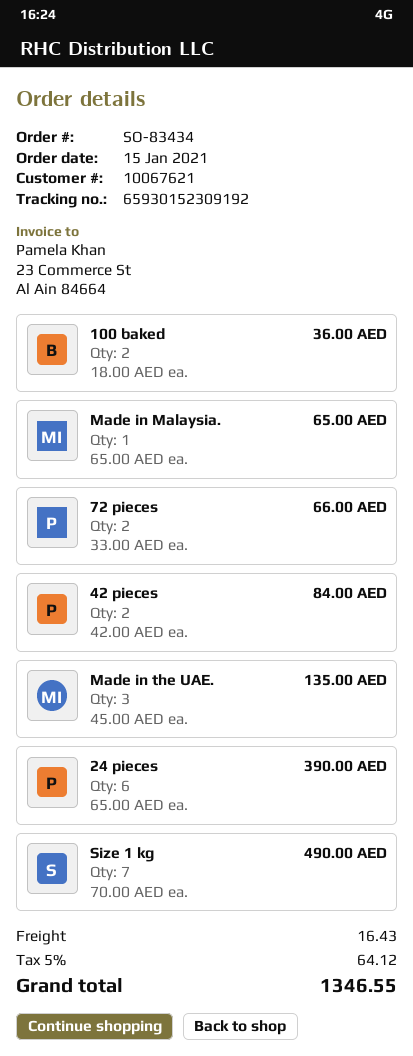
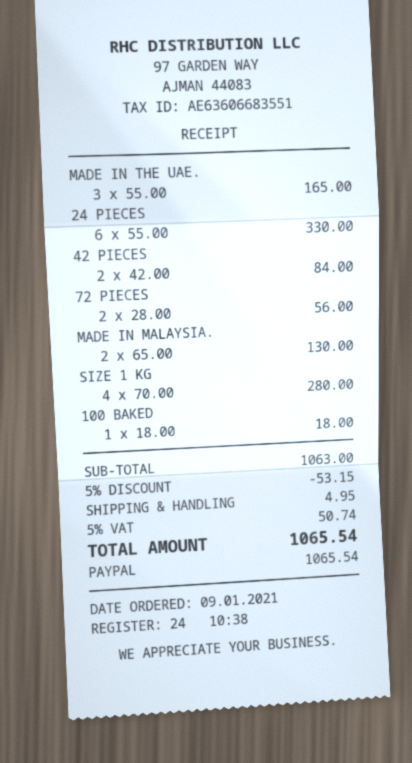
order date: 2021-01-15 -> 2021-01-09
100 baked: 2 x 18.00 = 36.00 -> 1 x 18.00 = 18.00
Made in Malaysia.: 1 x 65.00 = 65.00 -> 2 x 65.00 = 130.00
72 pieces: 2 x 33.00 = 66.00 -> 2 x 28.00 = 56.00
Made in the UAE.: 3 x 45.00 = 135.00 -> 3 x 55.00 = 165.00
24 pieces: 6 x 65.00 = 390.00 -> 6 x 55.00 = 330.00
Size 1 kg: 7 x 70.00 = 490.00 -> 4 x 70.00 = 280.00
discount: none -> 5% = 53.15
shipping: 16.43 -> 4.95
tax: 5% = 64.12 -> 5% = 50.74
total: 1346.55 -> 1065.54

